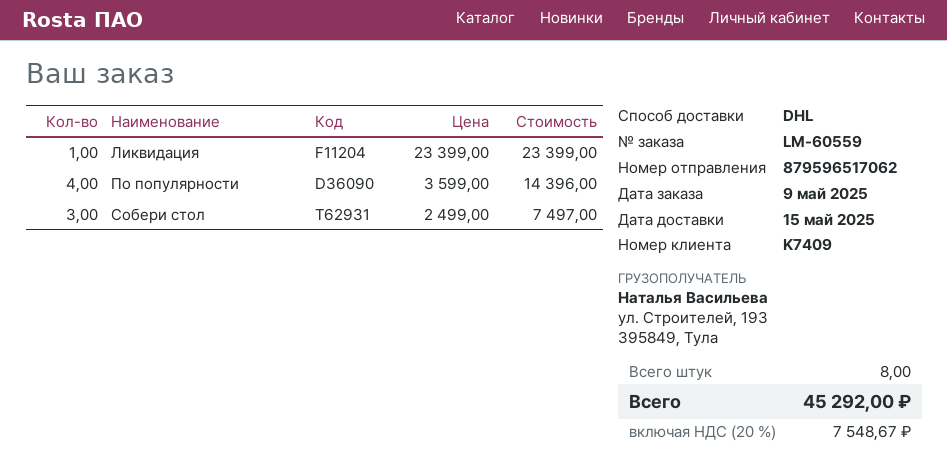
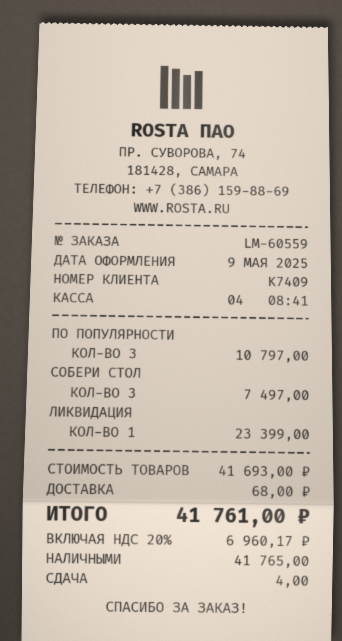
По популярности: 4 for 14396.00 -> 3 for 10797.00
shipping: none -> 68.00
tax: 20% = 7548.67 -> 20% = 6960.17
total: 45292.00 -> 41761.00

